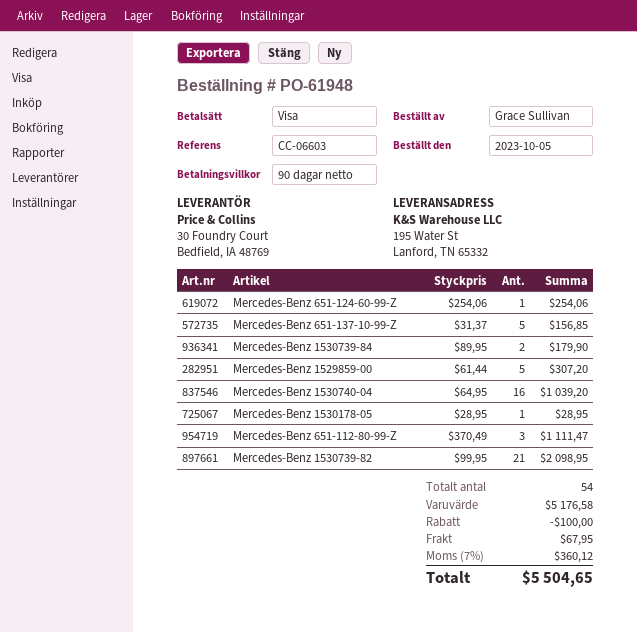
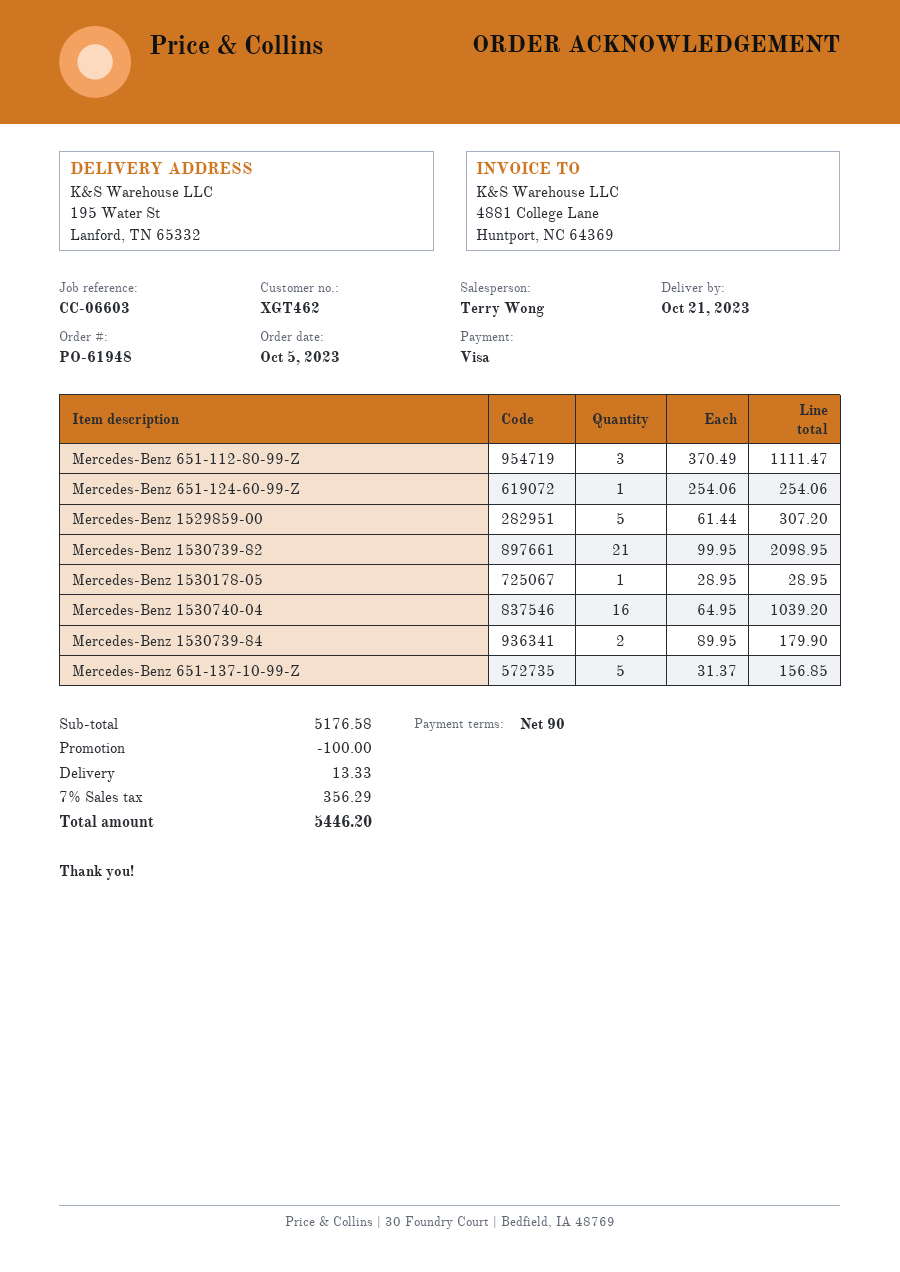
shipping: 67.95 -> 13.33
tax: 7% = 360.12 -> 7% = 356.29
total: 5504.65 -> 5446.20

